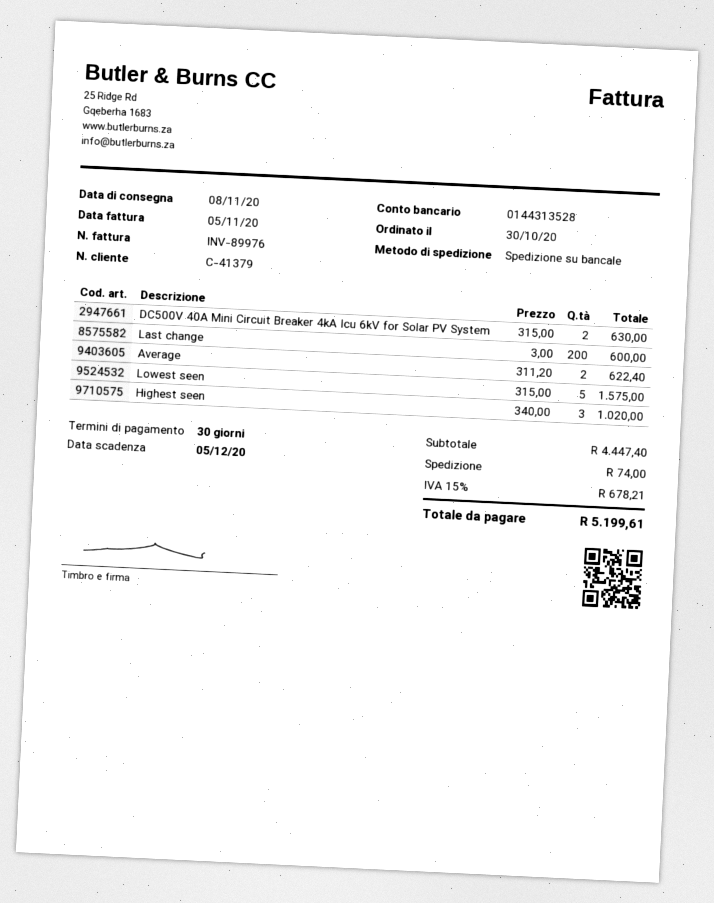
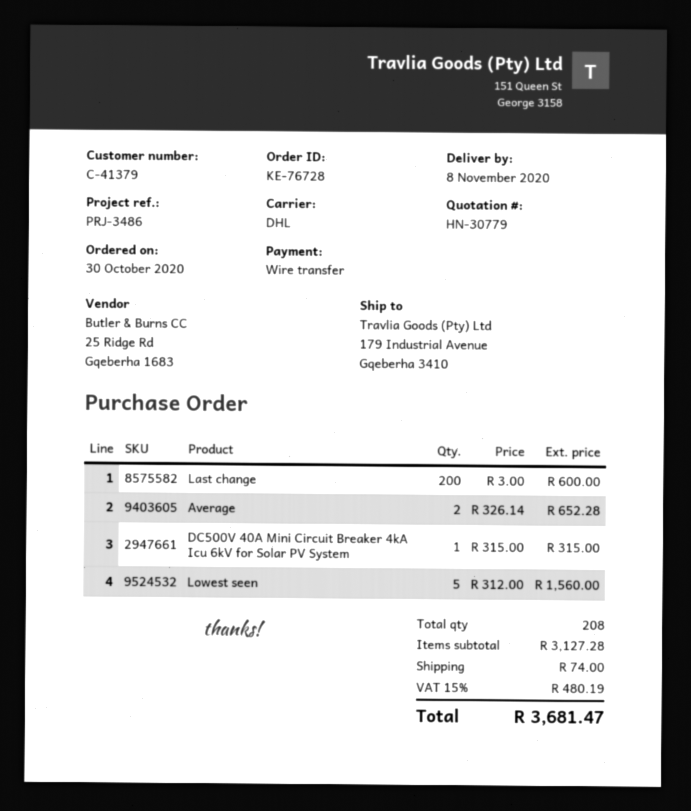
shipping method: pallet freight -> DHL
DC500V 40A Mini Circuit Breaker 4kA Icu 6kV for Solar PV System: 2 x 315.00 = 630.00 -> 1 x 315.00 = 315.00
Average: 2 x 311.20 = 622.40 -> 2 x 326.14 = 652.28
Lowest seen: 5 x 315.00 = 1575.00 -> 5 x 312.00 = 1560.00
Highest seen: 3 x 340.00 = 1020.00 -> none
subtotal: 4447.40 -> 3127.28
tax: 15% = 678.21 -> 15% = 480.19
total: 5199.61 -> 3681.47

